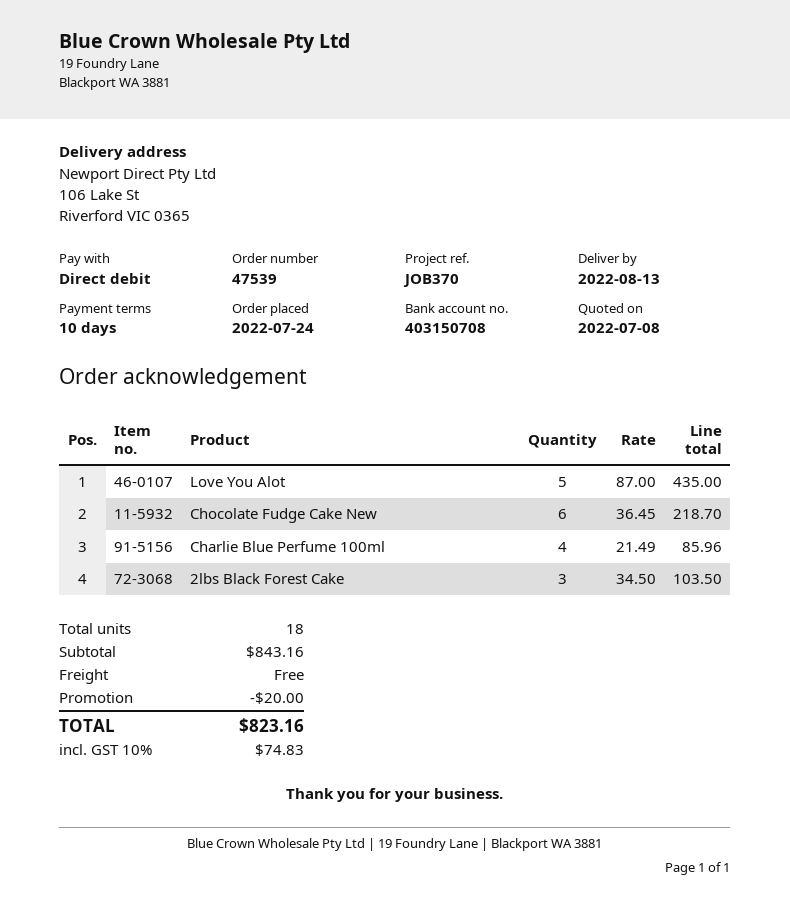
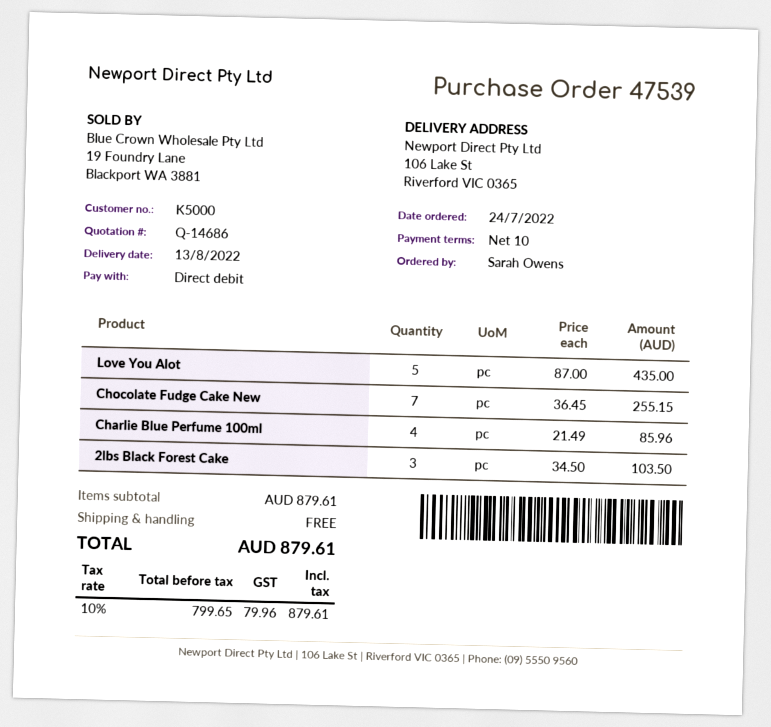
Chocolate Fudge Cake New: 6 x 36.45 = 218.70 -> 7 x 36.45 = 255.15
subtotal: 843.16 -> 879.61
discount: 20.00 -> none
tax: 10% = 74.83 -> 10% = 79.96
total: 823.16 -> 879.61

